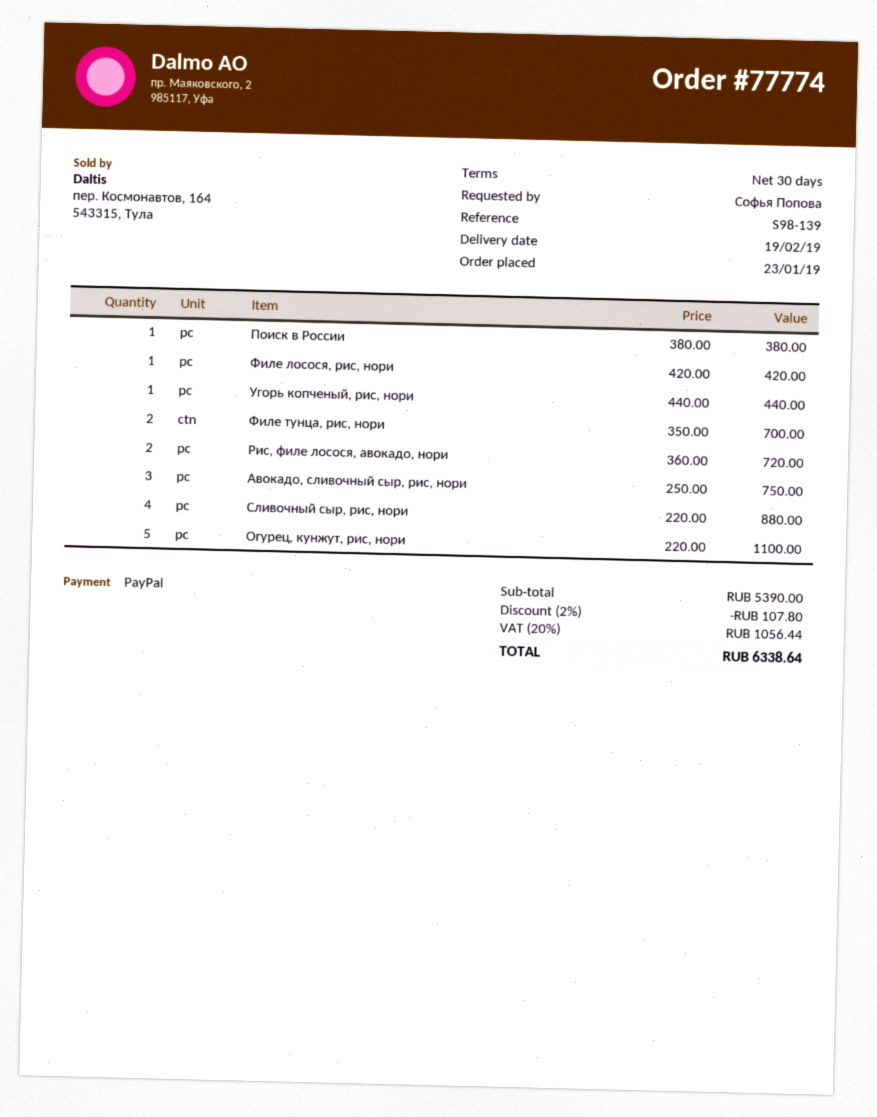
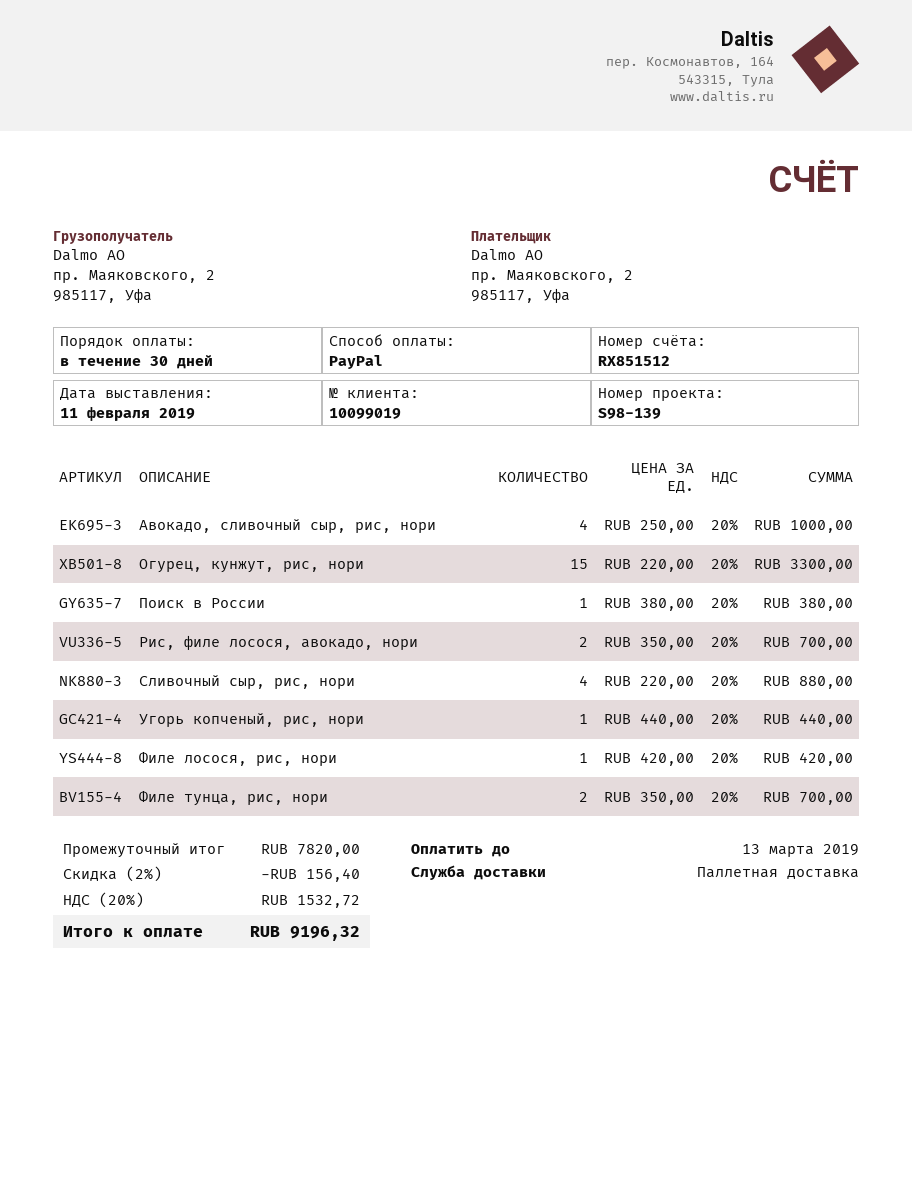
Рис, филе лосося, авокадо, нори: 2 x 360.00 = 720.00 -> 2 x 350.00 = 700.00
Авокадо, сливочный сыр, рис, нори: 3 x 250.00 = 750.00 -> 4 x 250.00 = 1000.00
Огурец, кунжут, рис, нори: 5 x 220.00 = 1100.00 -> 15 x 220.00 = 3300.00
subtotal: 5390.00 -> 7820.00
discount: 2% = 107.80 -> 2% = 156.40
tax: 20% = 1056.44 -> 20% = 1532.72
total: 6338.64 -> 9196.32

